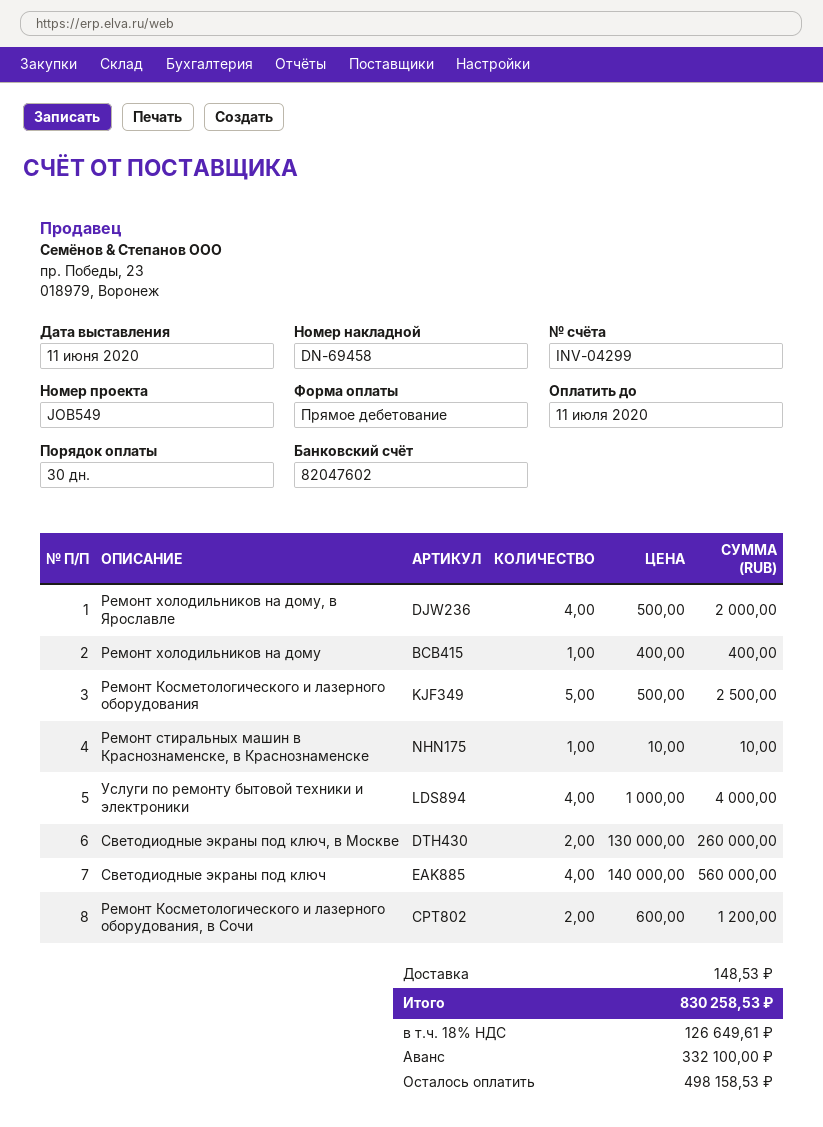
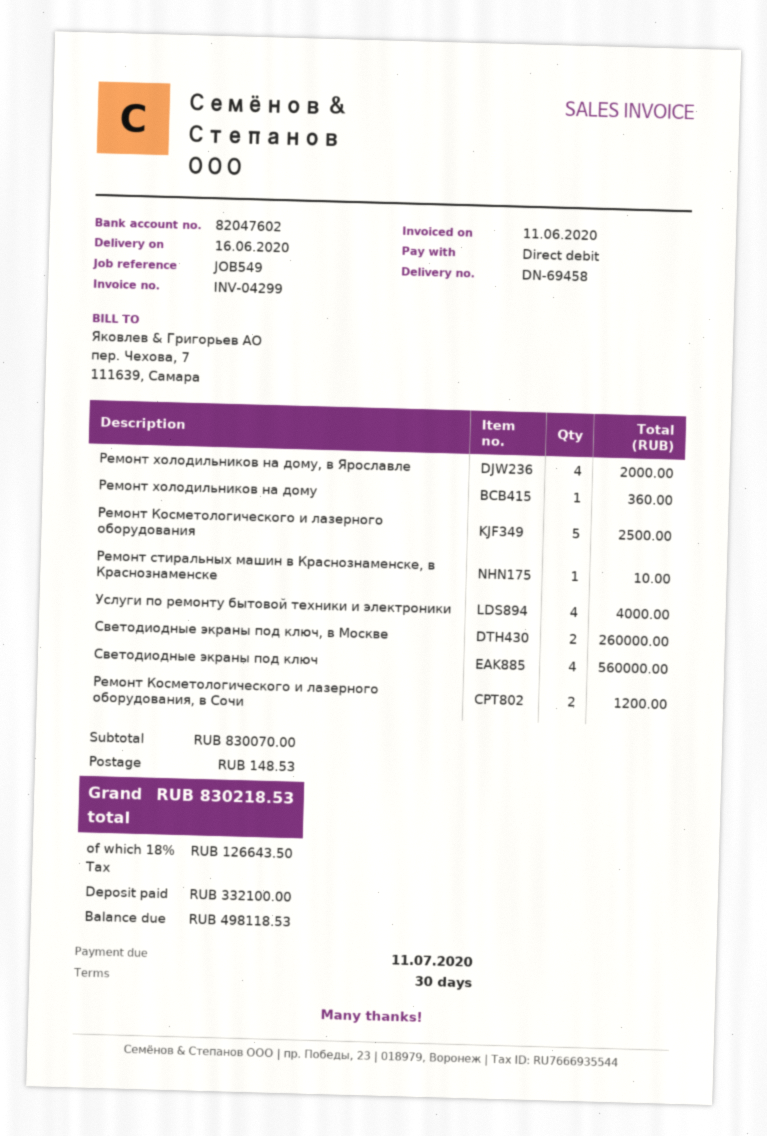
Ремонт холодильников на дому: 1 for 400.00 -> 1 for 360.00
tax: 18% = 126649.61 -> 18% = 126643.50
total: 830258.53 -> 830218.53
balance: 498158.53 -> 498118.53

